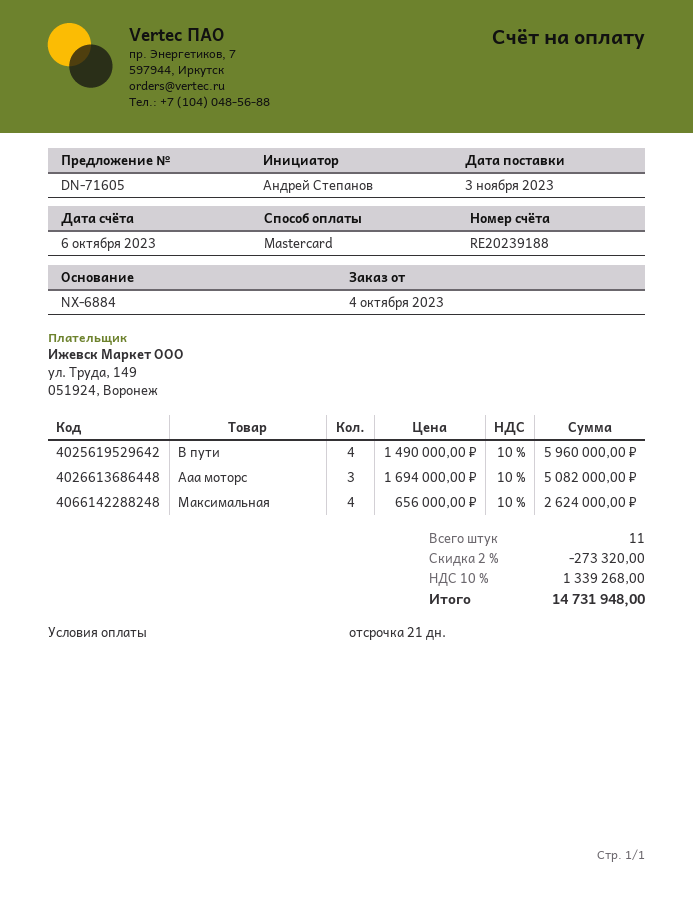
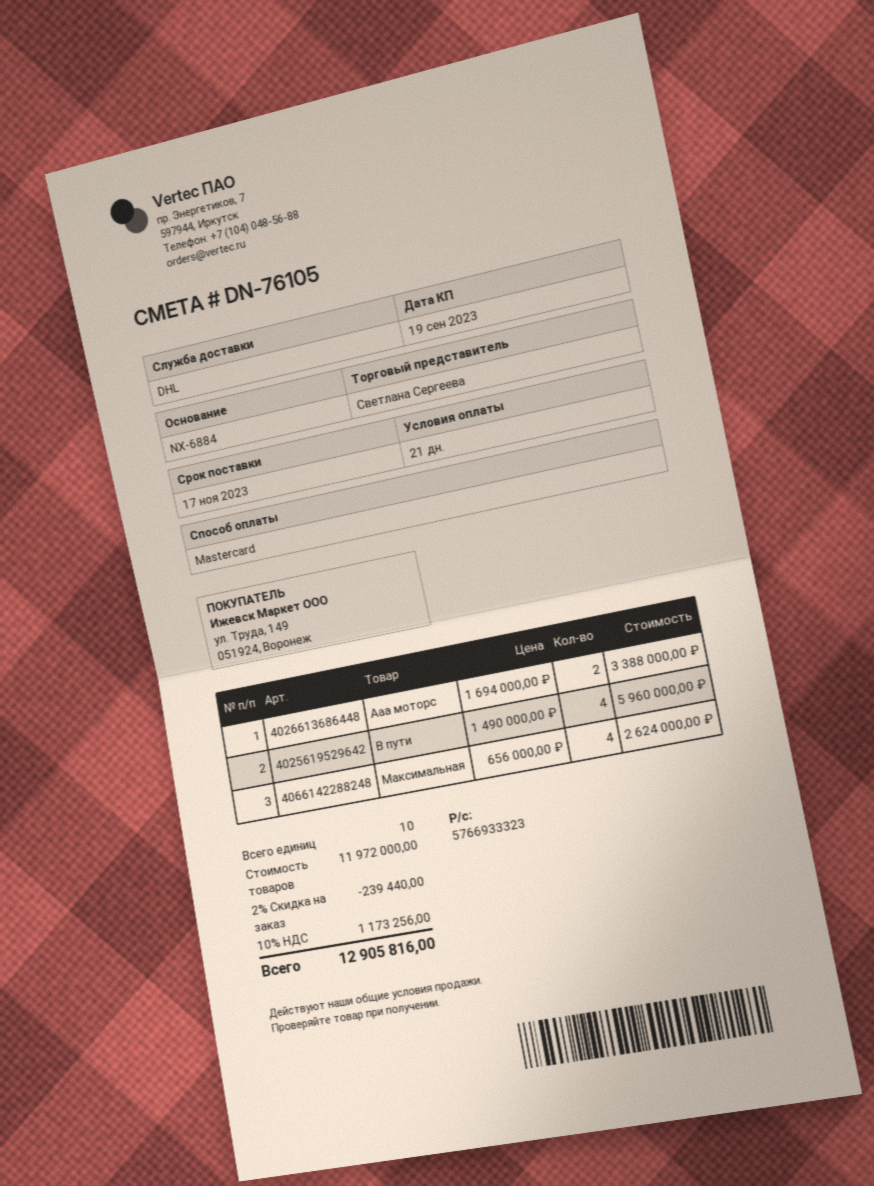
quote number: DN-71605 -> DN-76105
delivery date: 2023-11-03 -> 2023-11-17
Ааа моторс: 3 x 1694000.00 = 5082000.00 -> 2 x 1694000.00 = 3388000.00
total quantity: 11 -> 10
discount: 2% = 273320.00 -> 2% = 239440.00
tax: 10% = 1339268.00 -> 10% = 1173256.00
total: 14731948.00 -> 12905816.00

